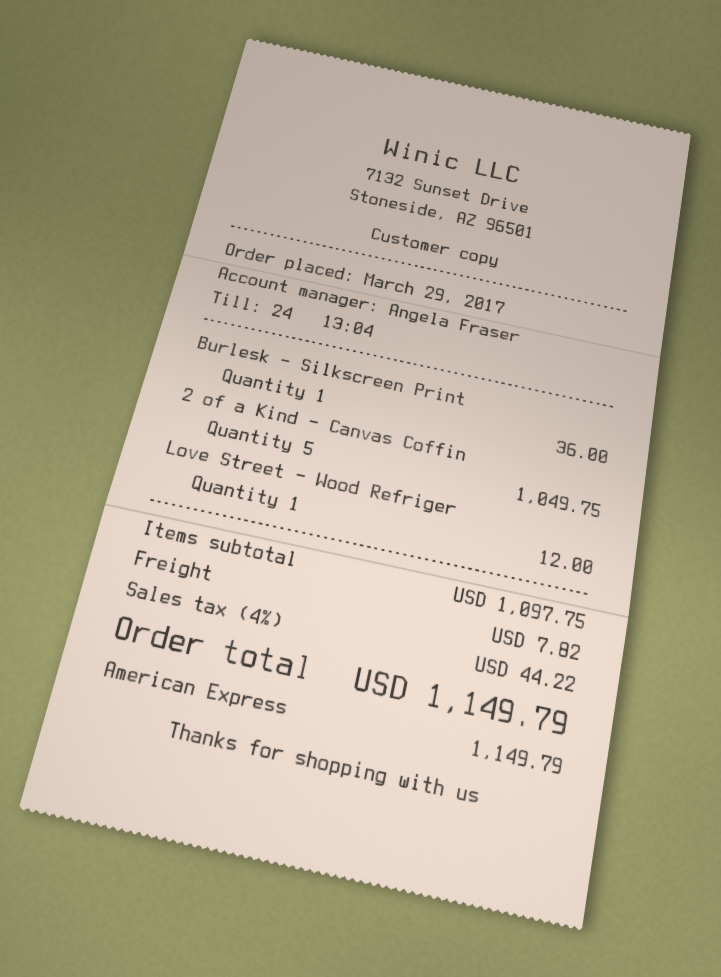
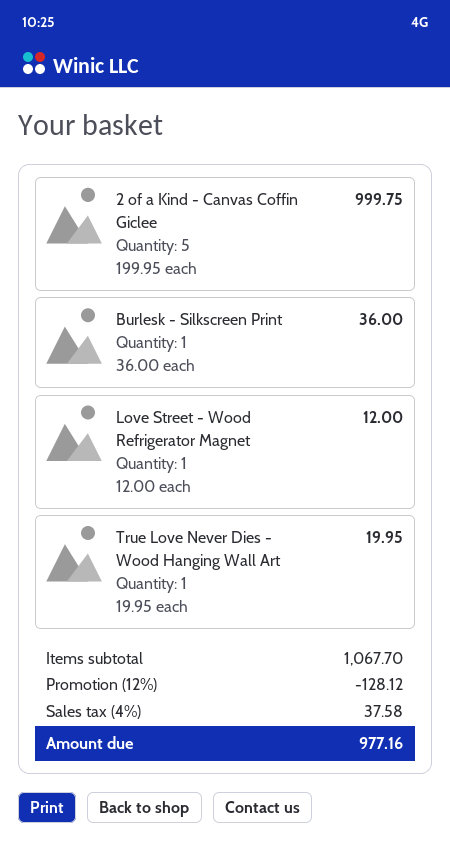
2 of a Kind - Canvas Coffin: 5 for 1049.75 -> 5 for 999.75
True Love Never Dies - Wood Hanging Wall Art: none -> 1 for 19.95
subtotal: 1097.75 -> 1067.70
discount: none -> 12% = 128.12
shipping: 7.82 -> none
tax: 4% = 44.22 -> 4% = 37.58
total: 1149.79 -> 977.16

